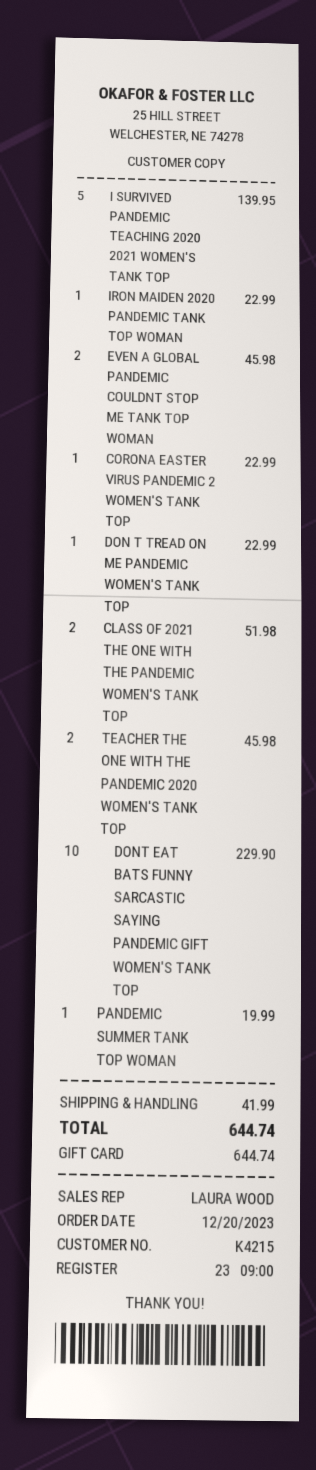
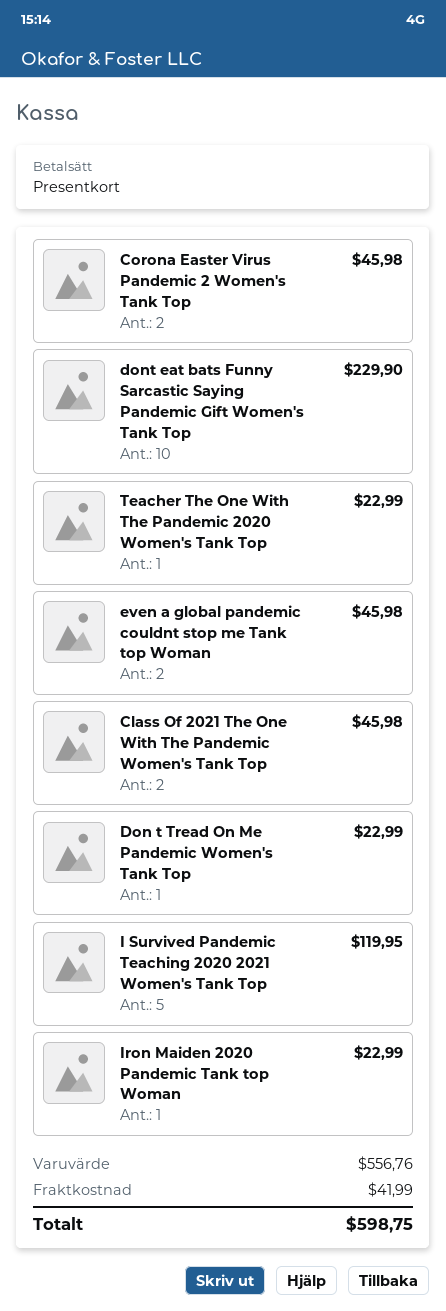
I SURVIVED PANDEMIC TEACHING 2020 2021 WOMEN'S TANK TOP: 5 for 139.95 -> 5 for 119.95
CORONA EASTER VIRUS PANDEMIC 2 WOMEN'S TANK TOP: 1 for 22.99 -> 2 for 45.98
CLASS OF 2021 THE ONE WITH THE PANDEMIC WOMEN'S TANK TOP: 2 for 51.98 -> 2 for 45.98
TEACHER THE ONE WITH THE PANDEMIC 2020 WOMEN'S TANK TOP: 2 for 45.98 -> 1 for 22.99
PANDEMIC SUMMER TANK TOP WOMAN: 1 for 19.99 -> none
total: 644.74 -> 598.75

